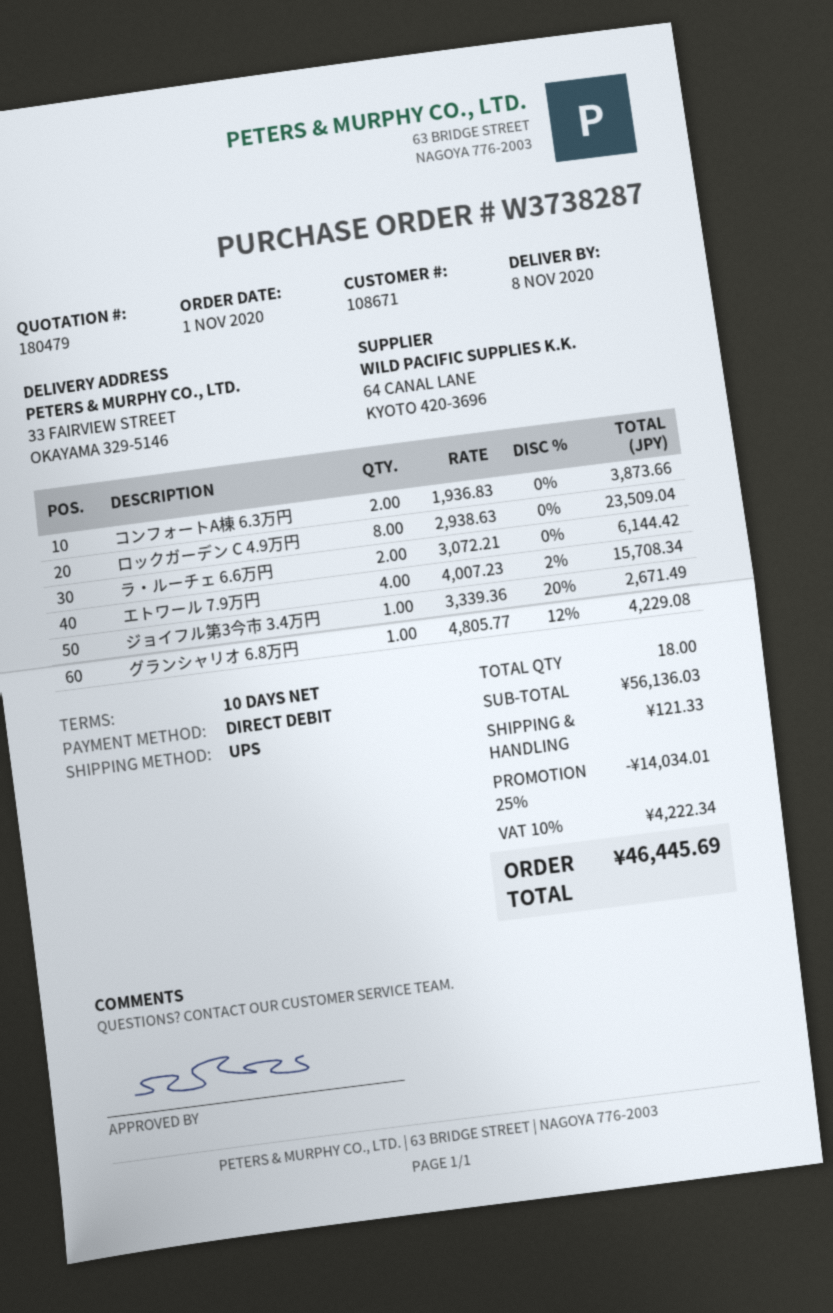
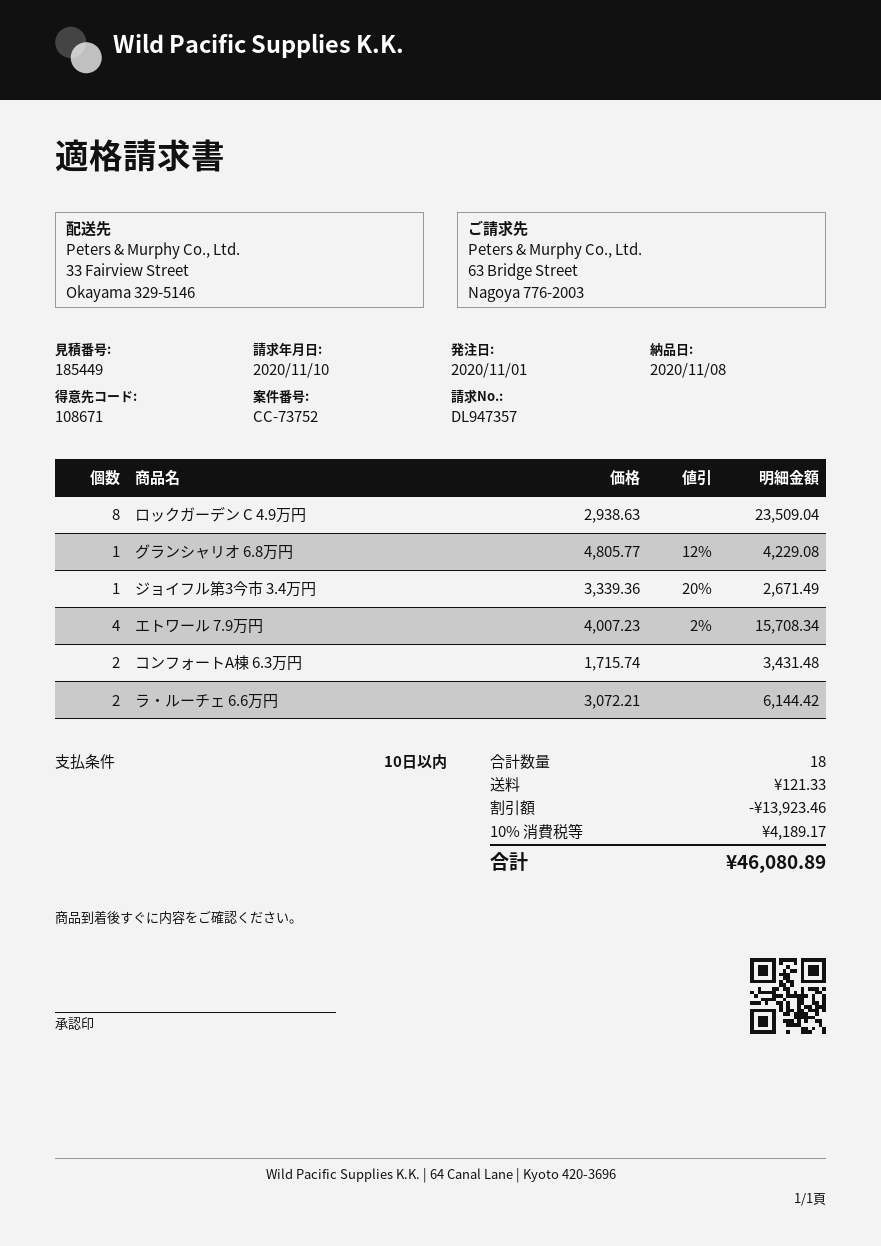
quote number: 180479 -> 185449
コンフォートA棟 6.3万円: 2 x 1936.83 = 3873.66 -> 2 x 1715.74 = 3431.48
discount: 14034.01 -> 13923.46
tax: 10% = 4222.34 -> 10% = 4189.17
total: 46445.69 -> 46080.89

